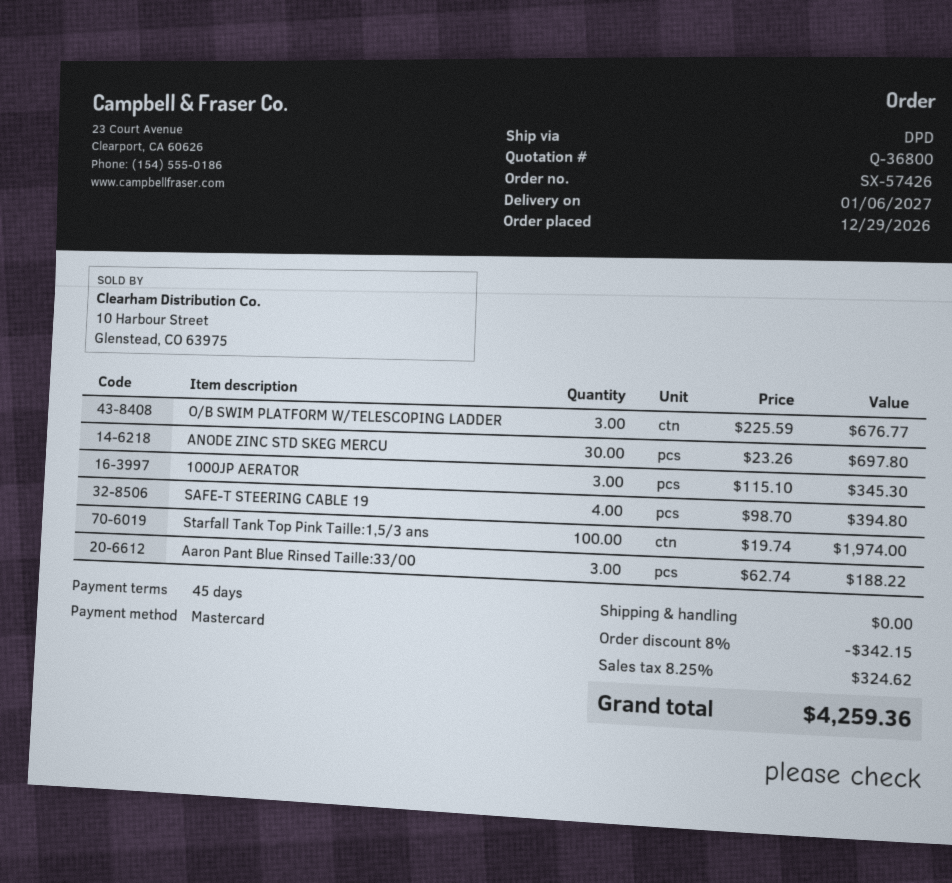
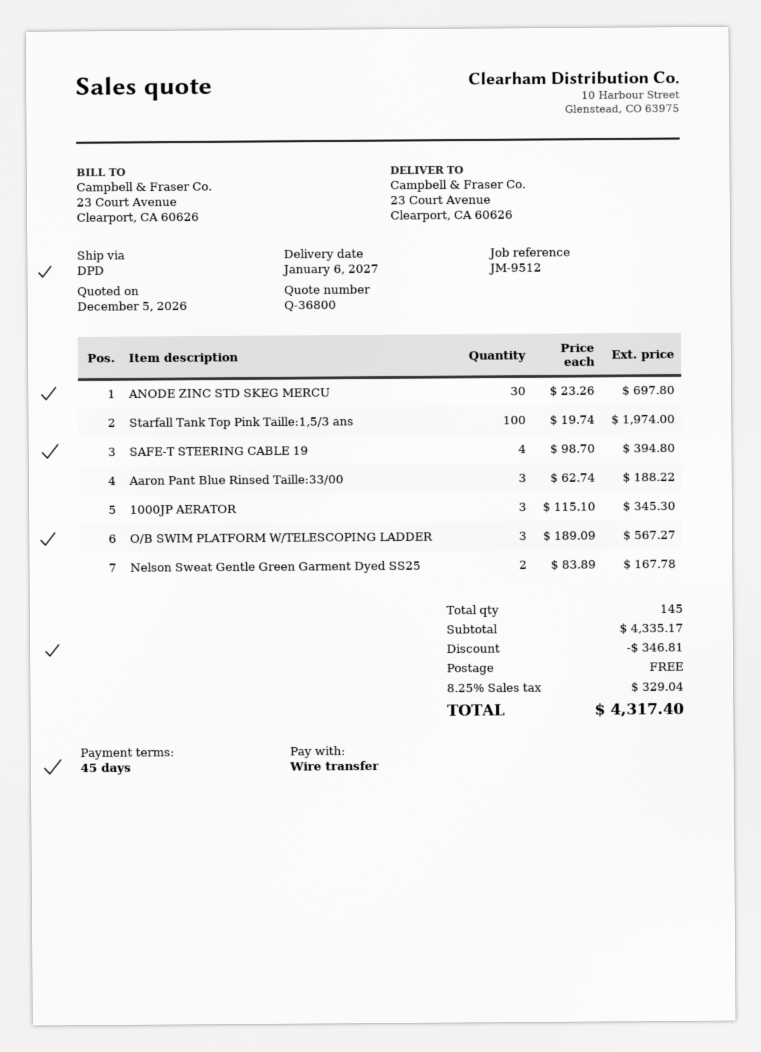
payment method: Mastercard -> bank transfer
O/B SWIM PLATFORM W/TELESCOPING LADDER: 3 x 225.59 = 676.77 -> 3 x 189.09 = 567.27
Nelson Sweat Gentle Green Garment Dyed SS25: none -> 2 x 83.89 = 167.78
discount: 342.15 -> 346.81
tax: 8.25% = 324.62 -> 8.25% = 329.04
total: 4259.36 -> 4317.40

